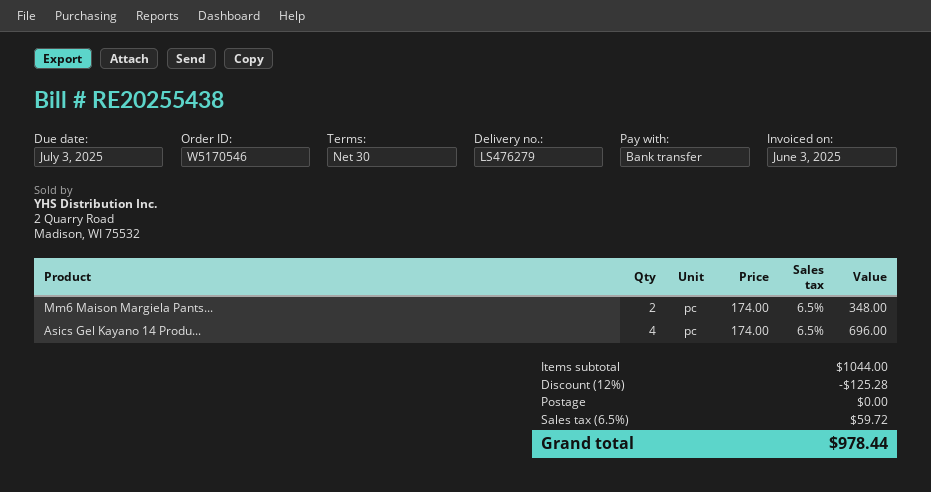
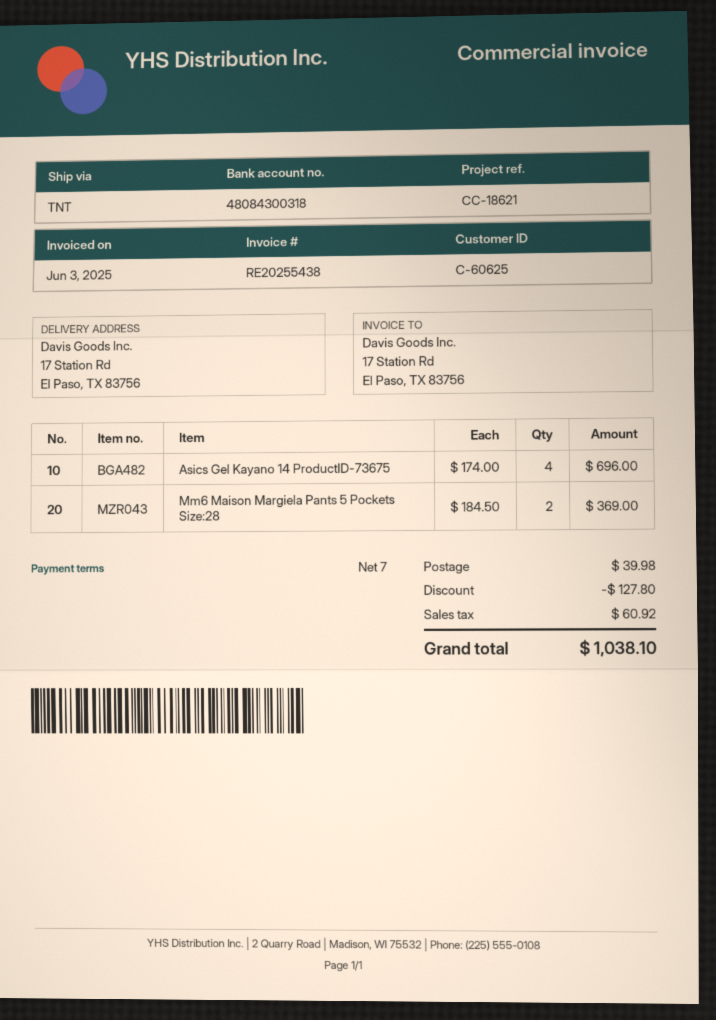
payment terms: 30 days -> 7 days
Mm6 Maison Margiela Pants...: 2 x 174.00 = 348.00 -> 2 x 184.50 = 369.00
discount: 125.28 -> 127.80
shipping: 0.00 -> 39.98
tax: 59.72 -> 60.92
total: 978.44 -> 1038.10

